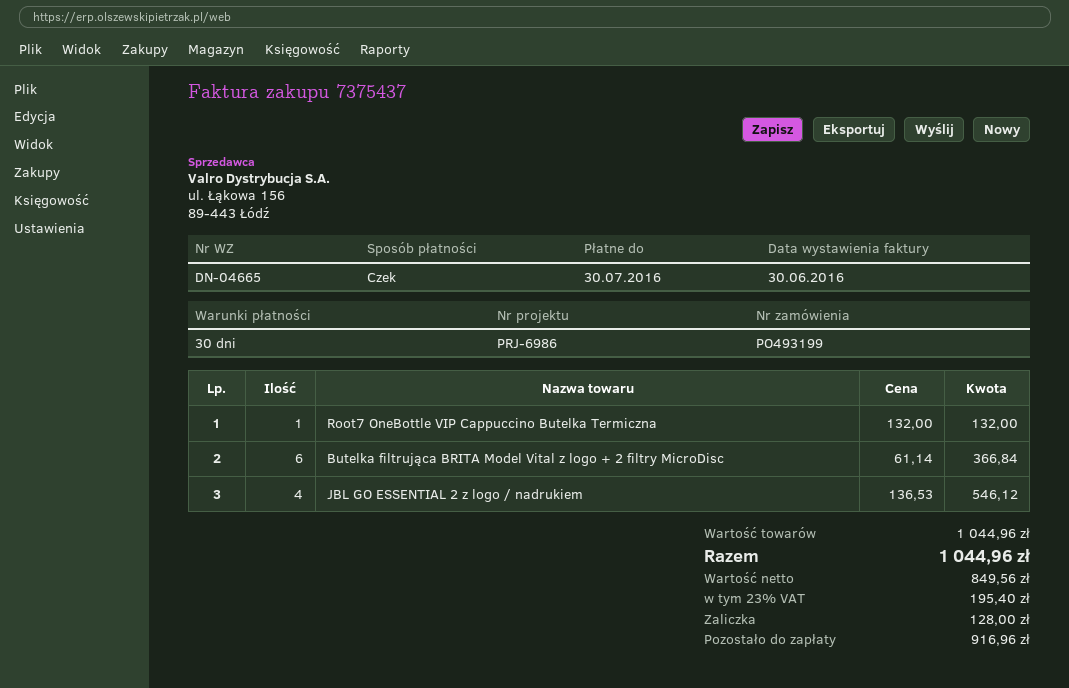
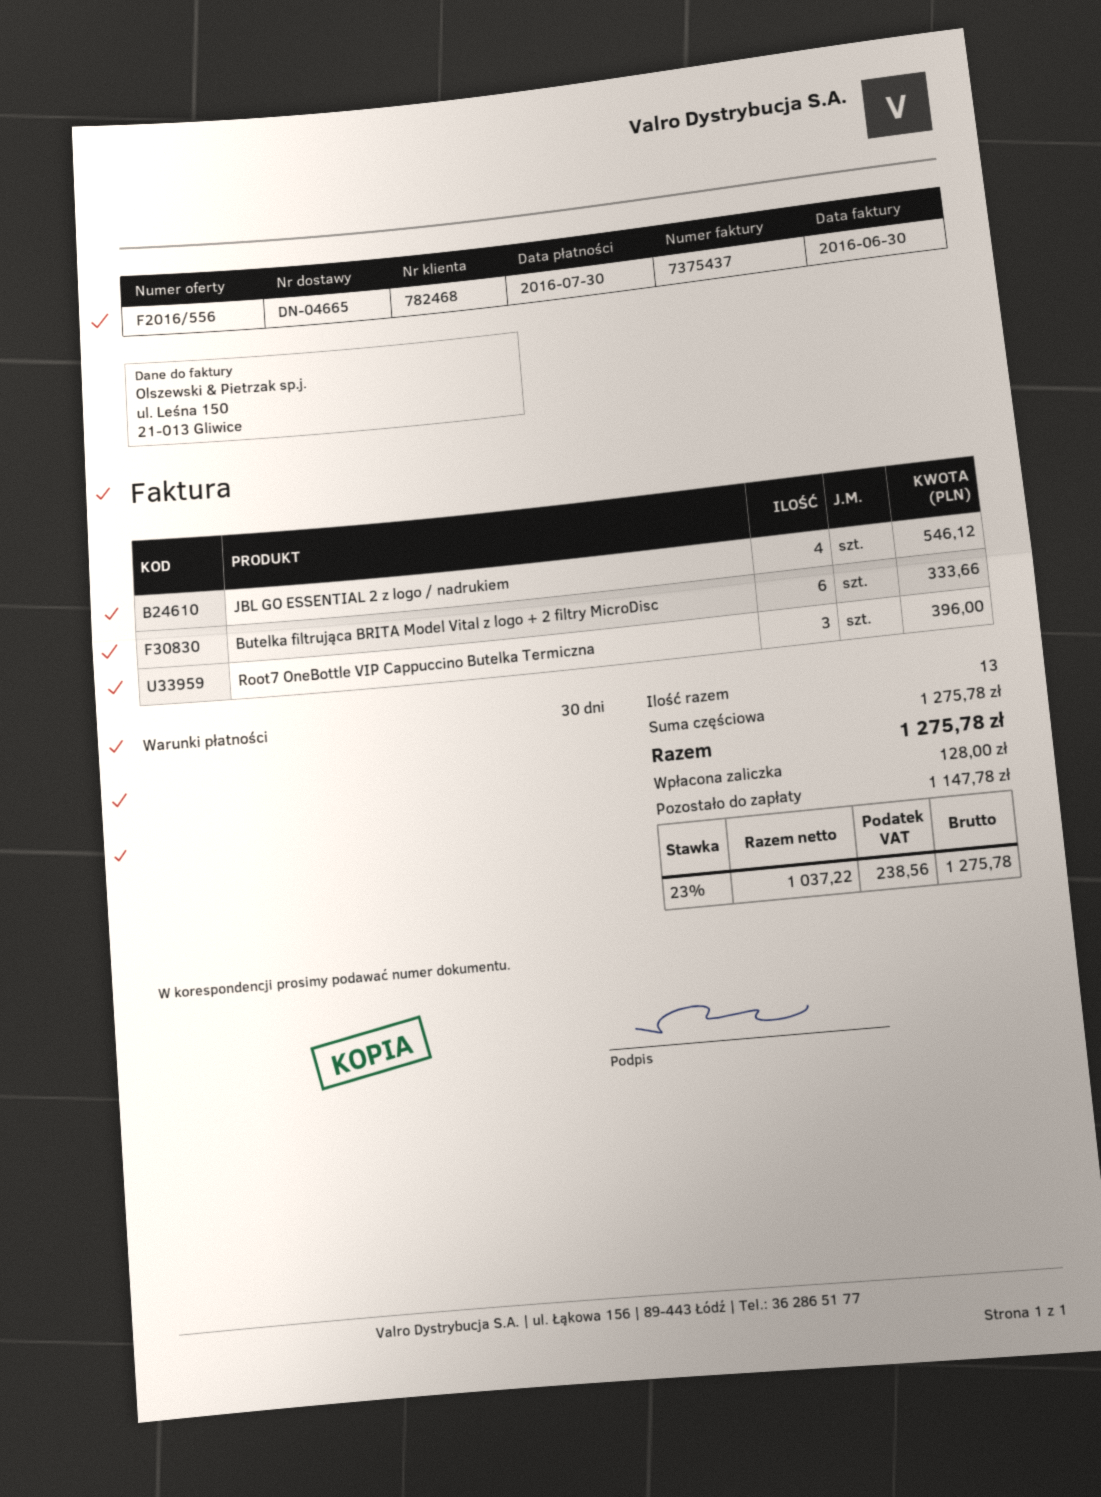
Root7 OneBottle VIP Cappuccino Butelka Termiczna: 1 for 132.00 -> 3 for 396.00
Butelka filtrująca BRITA Model Vital z logo + 2 filtry MicroDisc: 6 for 366.84 -> 6 for 333.66
subtotal: 1044.96 -> 1275.78
net: 849.56 -> 1037.22
tax: 23% = 195.40 -> 23% = 238.56
total: 1044.96 -> 1275.78
balance: 916.96 -> 1147.78

